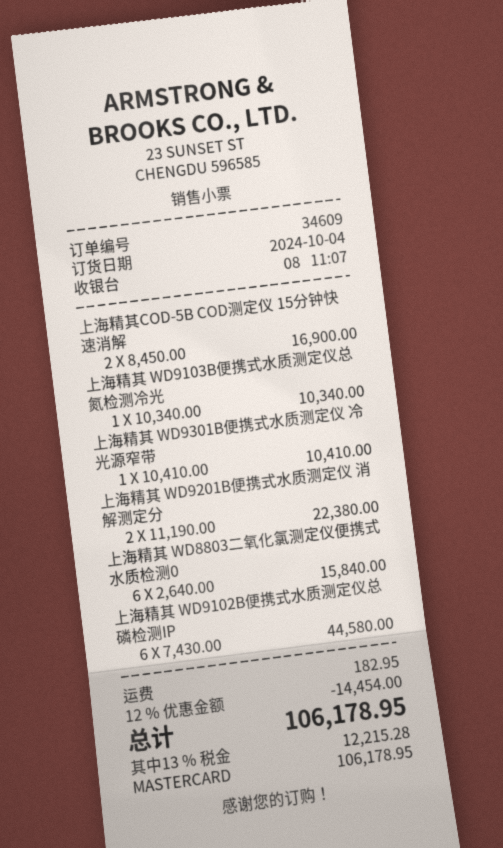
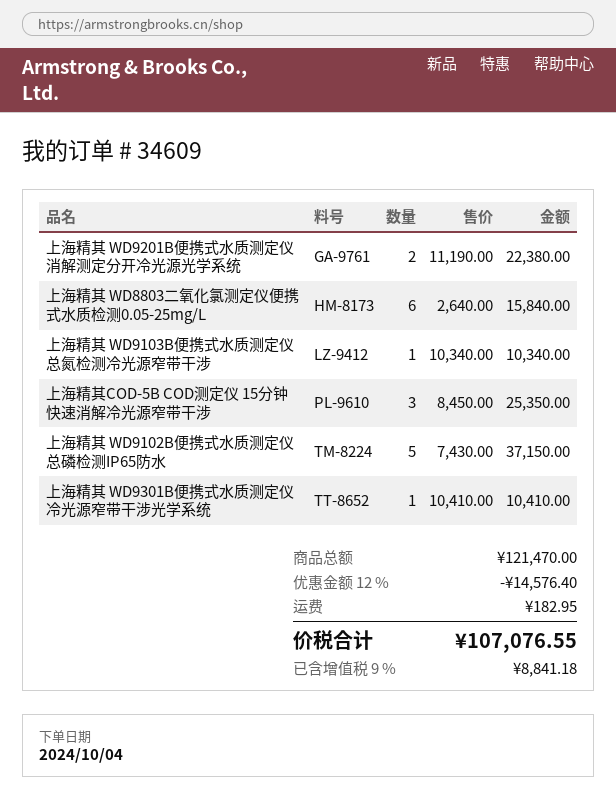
上海精其COD-5B COD测定仪 15分钟快速消解: 2 x 8450.00 = 16900.00 -> 3 x 8450.00 = 25350.00
上海精其 WD9102B便携式水质测定仪总磷检测IP: 6 x 7430.00 = 44580.00 -> 5 x 7430.00 = 37150.00
discount: 12% = 14454.00 -> 12% = 14576.40
tax: 13% = 12215.28 -> 9% = 8841.18
total: 106178.95 -> 107076.55

